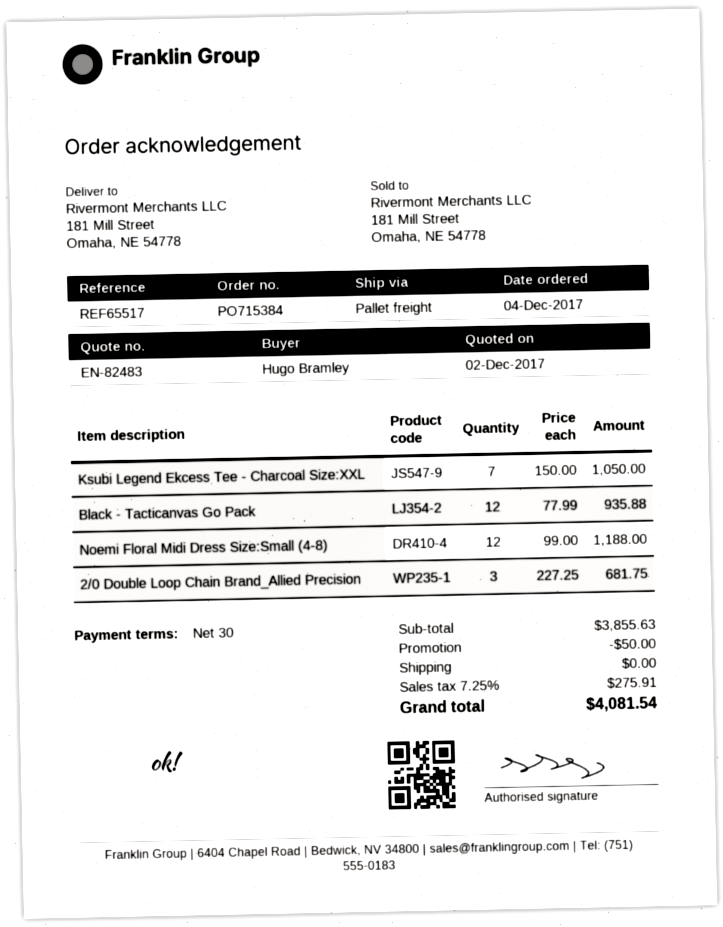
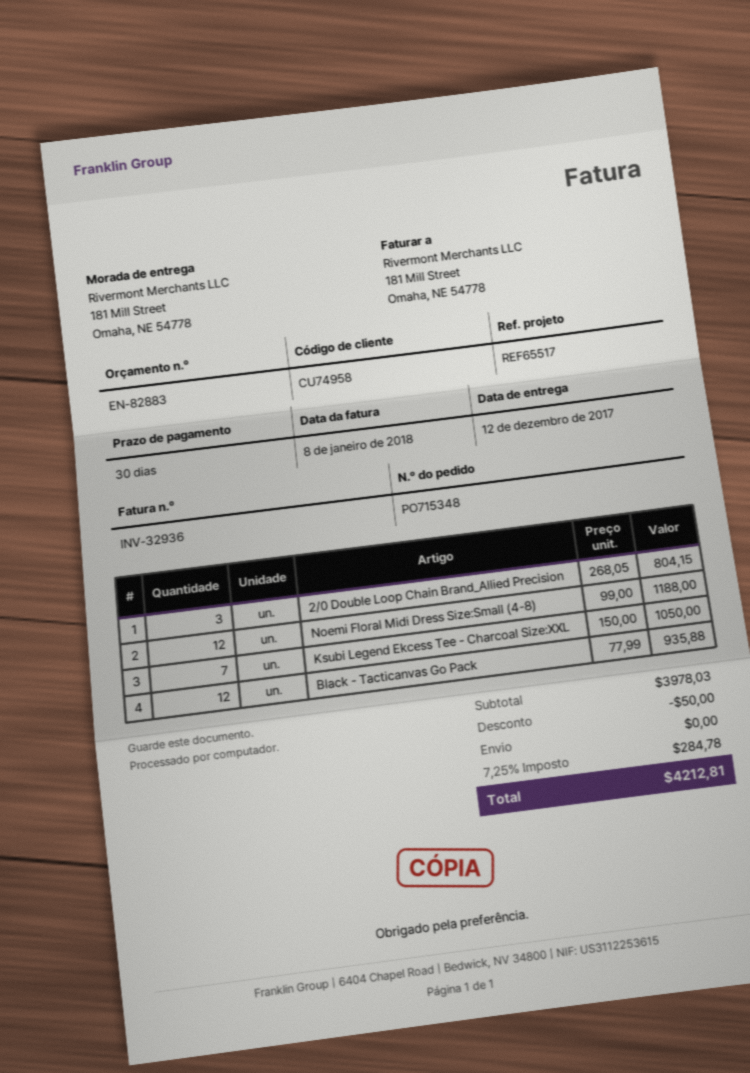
quote number: EN-82483 -> EN-82883
order number: PO715384 -> PO715348
2/0 Double Loop Chain Brand_Allied Precision: 3 x 227.25 = 681.75 -> 3 x 268.05 = 804.15
subtotal: 3855.63 -> 3978.03
tax: 7.25% = 275.91 -> 7.25% = 284.78
total: 4081.54 -> 4212.81

